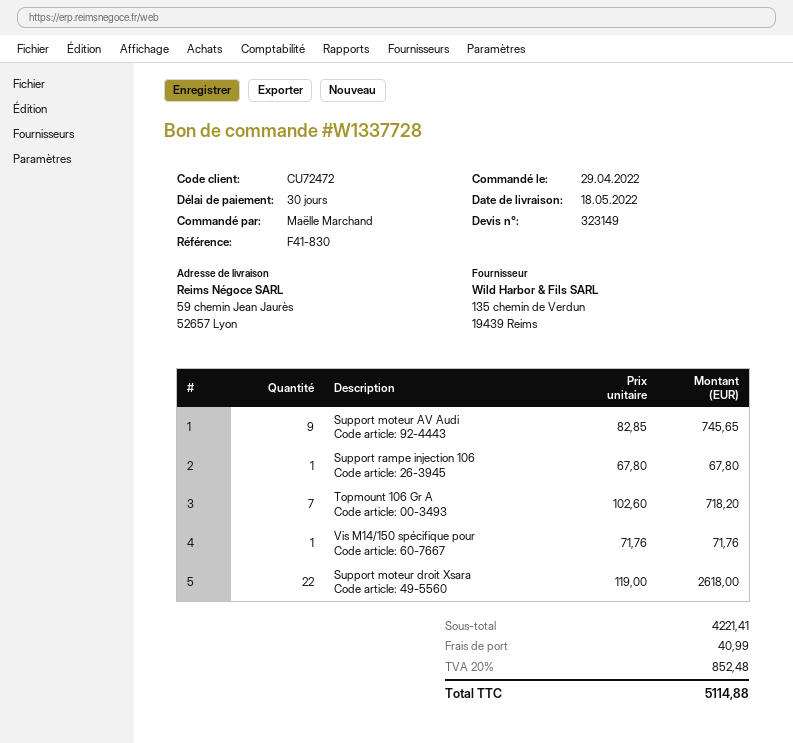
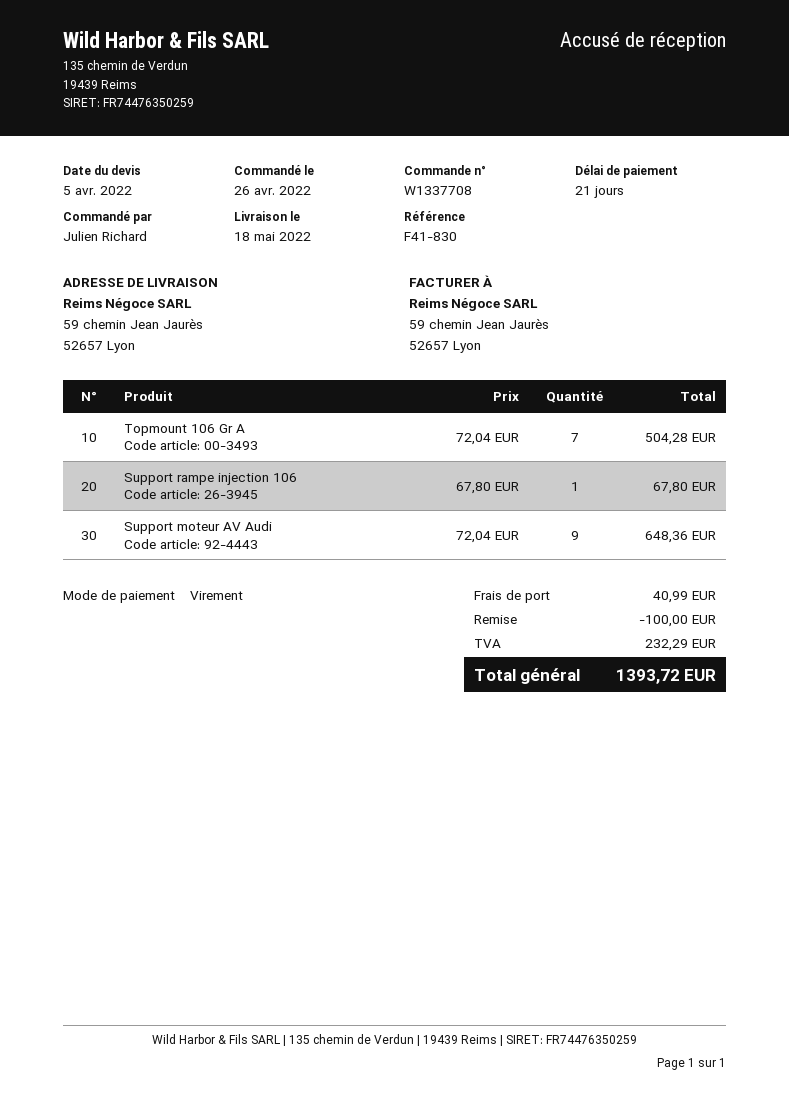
order number: W1337728 -> W1337708
order date: 2022-04-29 -> 2022-04-26
payment terms: 30 days -> 21 days
ordered by: Maëlle Marchand -> Julien Richard
Support moteur AV Audi: 9 x 82.85 = 745.65 -> 9 x 72.04 = 648.36
Topmount 106 Gr A: 7 x 102.60 = 718.20 -> 7 x 72.04 = 504.28
Vis M14/150 spécifique pour: 1 x 71.76 = 71.76 -> none
Support moteur droit Xsara: 22 x 119.00 = 2618.00 -> none
discount: none -> 100.00
tax: 852.48 -> 232.29
total: 5114.88 -> 1393.72

